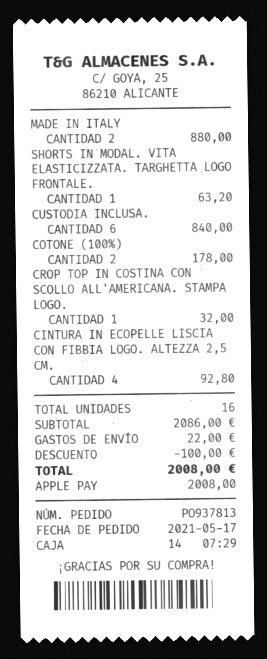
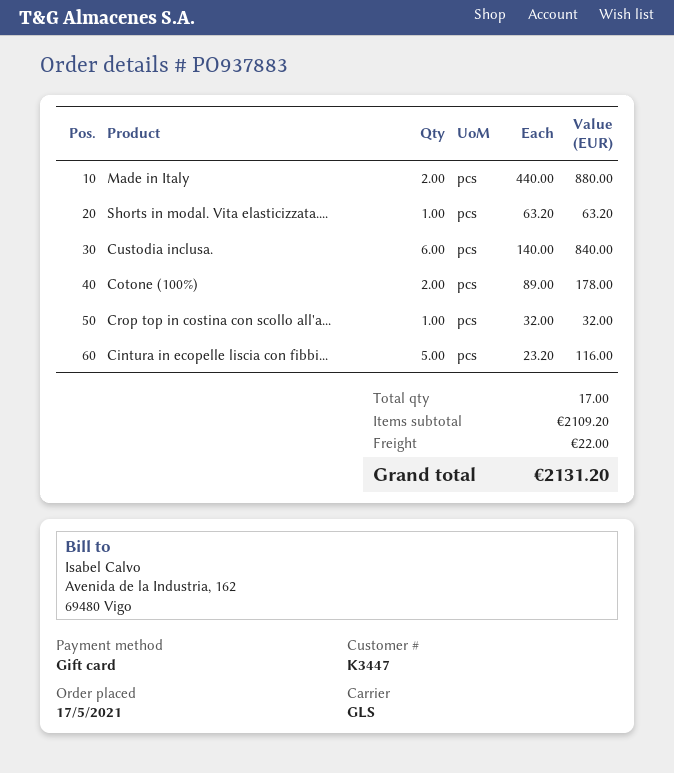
order number: PO937813 -> PO937883
payment method: Apple Pay -> gift card
CINTURA IN ECOPELLE LISCIA CON FIBBIA LOGO. ALTEZZA 2,5 CM.: 4 for 92.80 -> 5 for 116.00
total quantity: 16 -> 17
subtotal: 2086.00 -> 2109.20
discount: 100.00 -> none
total: 2008.00 -> 2131.20

